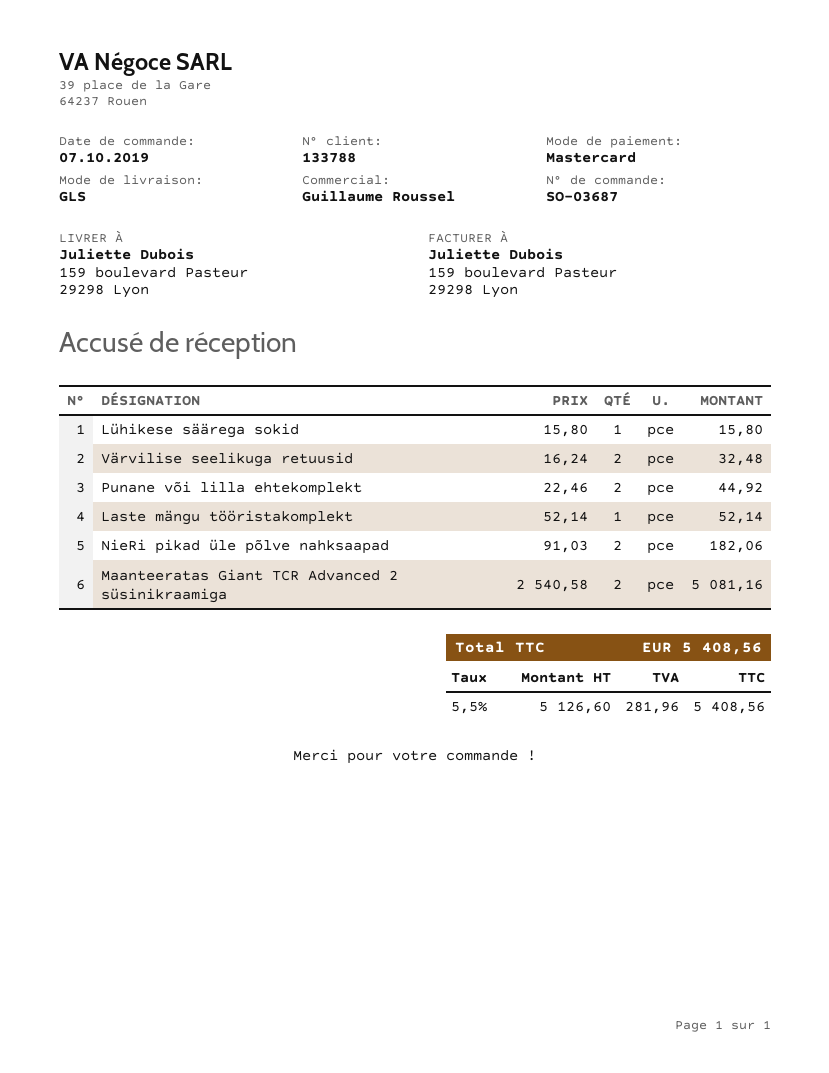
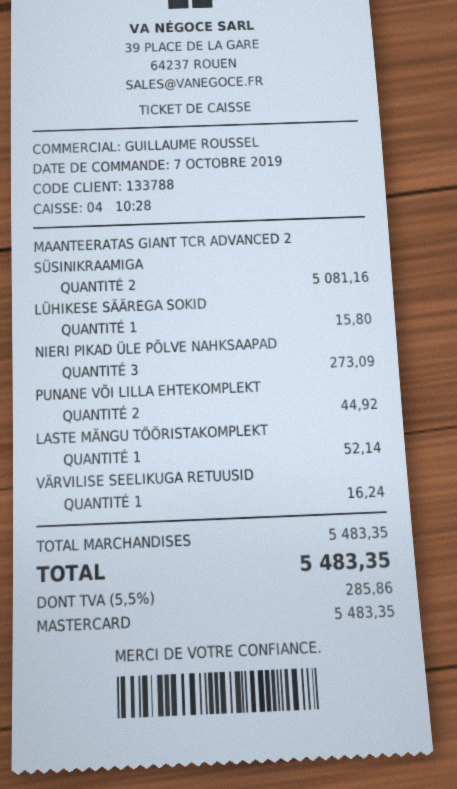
Värvilise seelikuga retuusid: 2 for 32.48 -> 1 for 16.24
NieRi pikad üle põlve nahksaapad: 2 for 182.06 -> 3 for 273.09
tax: 5.5% = 281.96 -> 5.5% = 285.86
total: 5408.56 -> 5483.35

